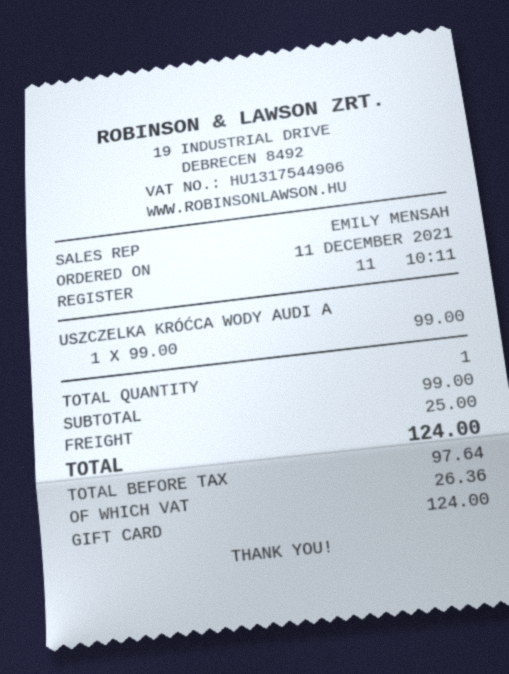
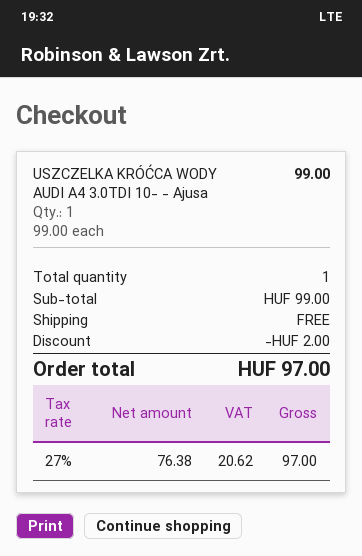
discount: none -> 2.00
shipping: 25.00 -> 0.00
net: 97.64 -> 76.38
tax: 26.36 -> 20.62
total: 124.00 -> 97.00

